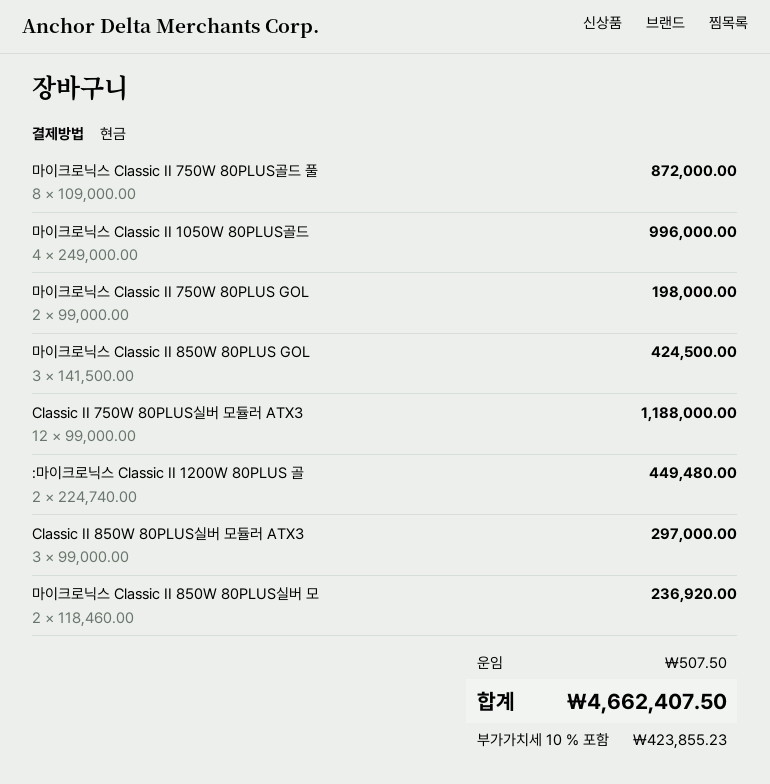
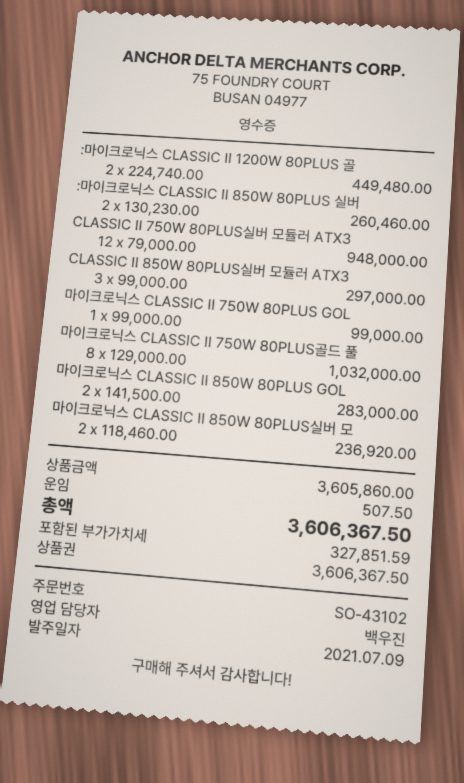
payment method: cash -> gift card
마이크로닉스 Classic II 750W 80PLUS골드 풀: 8 x 109000.00 = 872000.00 -> 8 x 129000.00 = 1032000.00
마이크로닉스 Classic II 1050W 80PLUS골드: 4 x 249000.00 = 996000.00 -> none
마이크로닉스 Classic II 750W 80PLUS GOL: 2 x 99000.00 = 198000.00 -> 1 x 99000.00 = 99000.00
마이크로닉스 Classic II 850W 80PLUS GOL: 3 x 141500.00 = 424500.00 -> 2 x 141500.00 = 283000.00
Classic II 750W 80PLUS실버 모듈러 ATX3: 12 x 99000.00 = 1188000.00 -> 12 x 79000.00 = 948000.00
:마이크로닉스 CLASSIC II 850W 80PLUS 실버: none -> 2 x 130230.00 = 260460.00
tax: 423855.23 -> 327851.59
total: 4662407.50 -> 3606367.50

